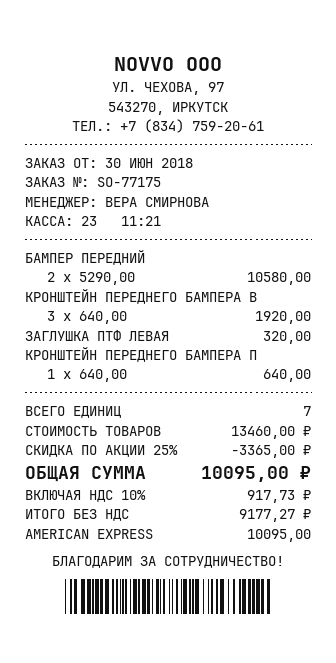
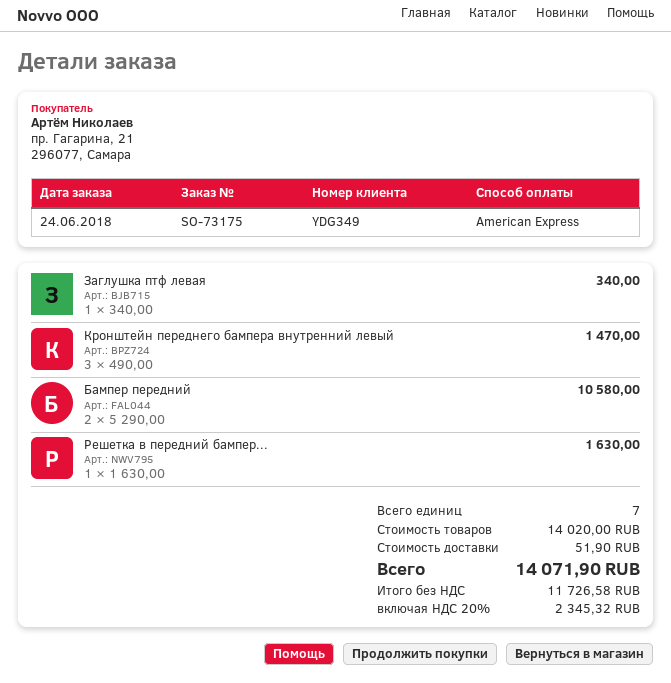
order number: SO-77175 -> SO-73175
order date: 2018-06-30 -> 2018-06-24
КРОНШТЕЙН ПЕРЕДНЕГО БАМПЕРА В: 3 x 640.00 = 1920.00 -> 3 x 490.00 = 1470.00
ЗАГЛУШКА ПТФ ЛЕВАЯ: 1 x 320.00 = 320.00 -> 1 x 340.00 = 340.00
КРОНШТЕЙН ПЕРЕДНЕГО БАМПЕРА П: 1 x 640.00 = 640.00 -> none
Решетка в передний бампер...: none -> 1 x 1630.00 = 1630.00
subtotal: 13460.00 -> 14020.00
discount: 25% = 3365.00 -> none
shipping: none -> 51.90
net: 9177.27 -> 11726.58
tax: 10% = 917.73 -> 20% = 2345.32
total: 10095.00 -> 14071.90

